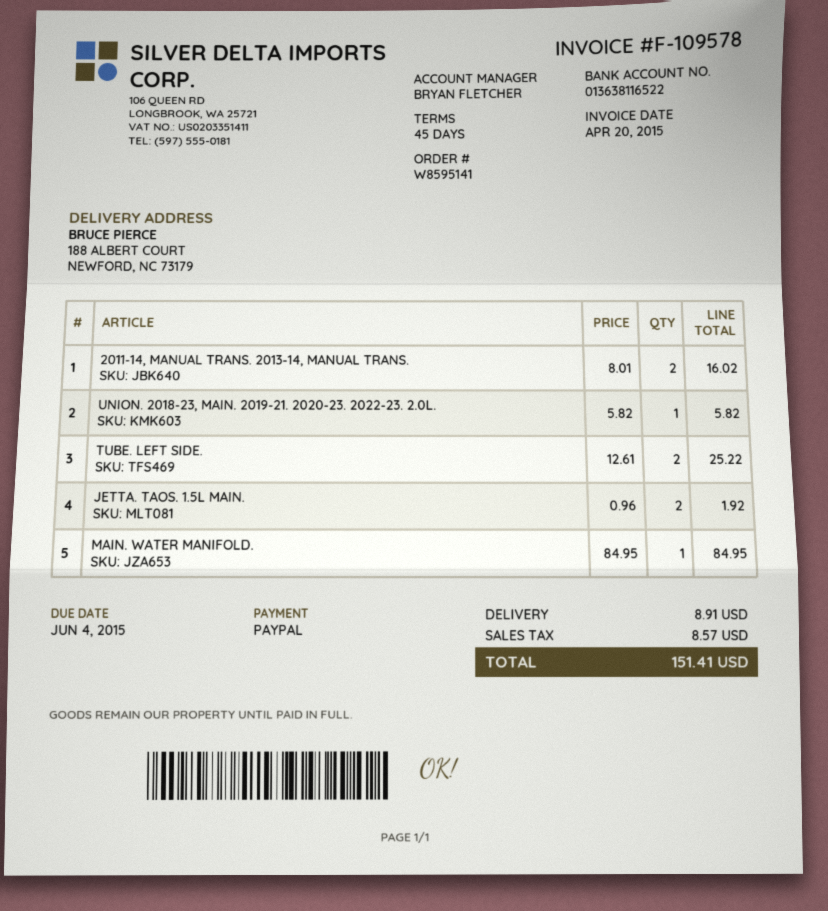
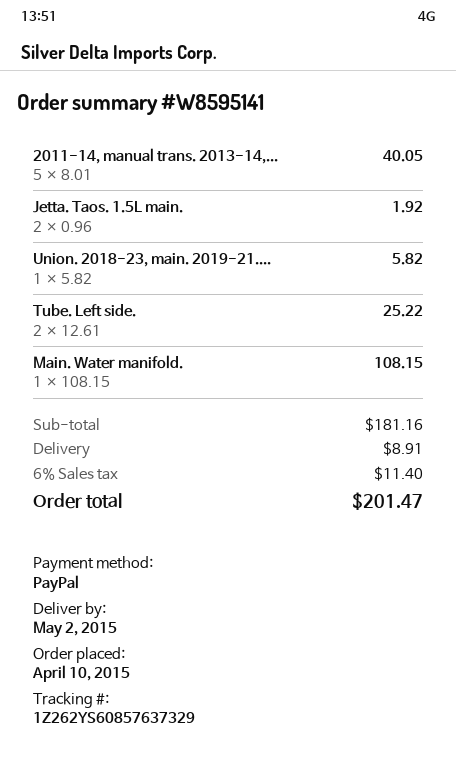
2011-14, MANUAL TRANS. 2013-14, MANUAL TRANS.: 2 x 8.01 = 16.02 -> 5 x 8.01 = 40.05
MAIN. WATER MANIFOLD.: 1 x 84.95 = 84.95 -> 1 x 108.15 = 108.15
tax: 8.57 -> 11.40
total: 151.41 -> 201.47

